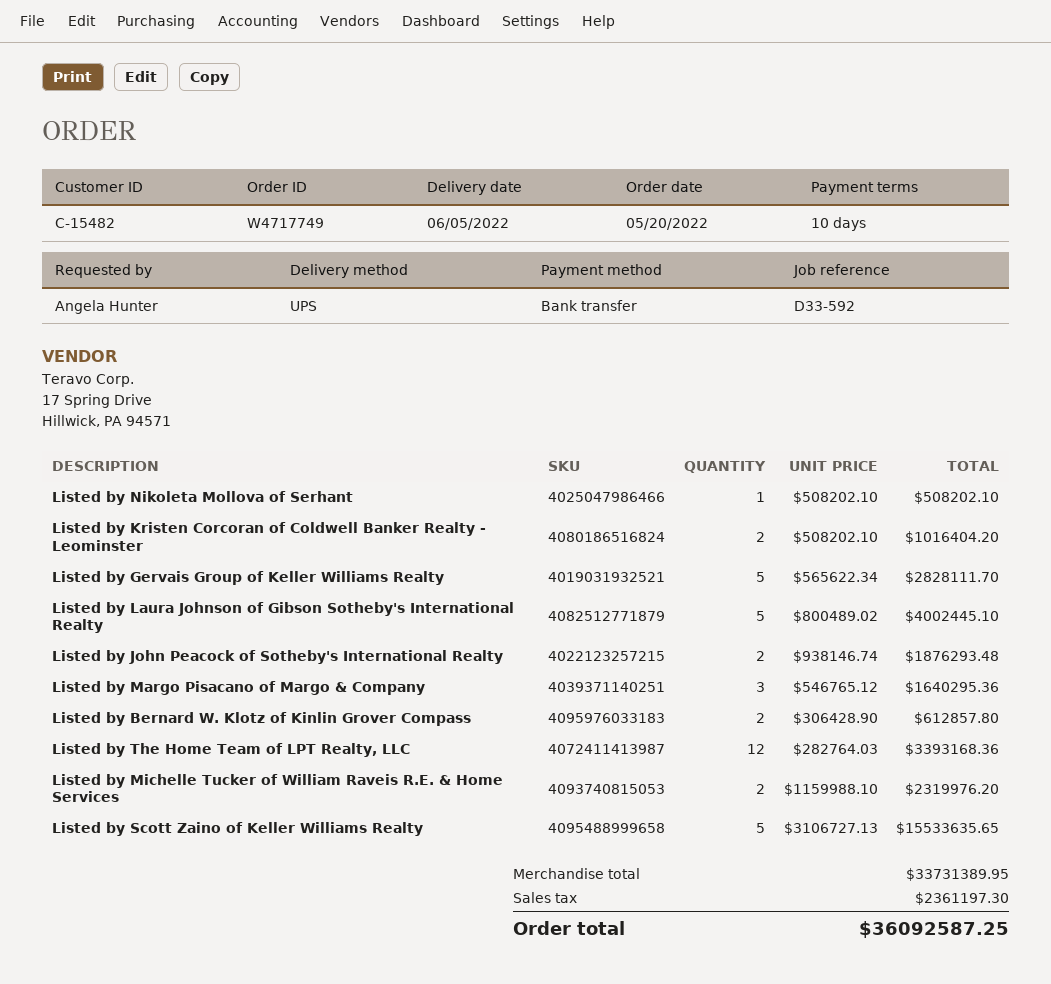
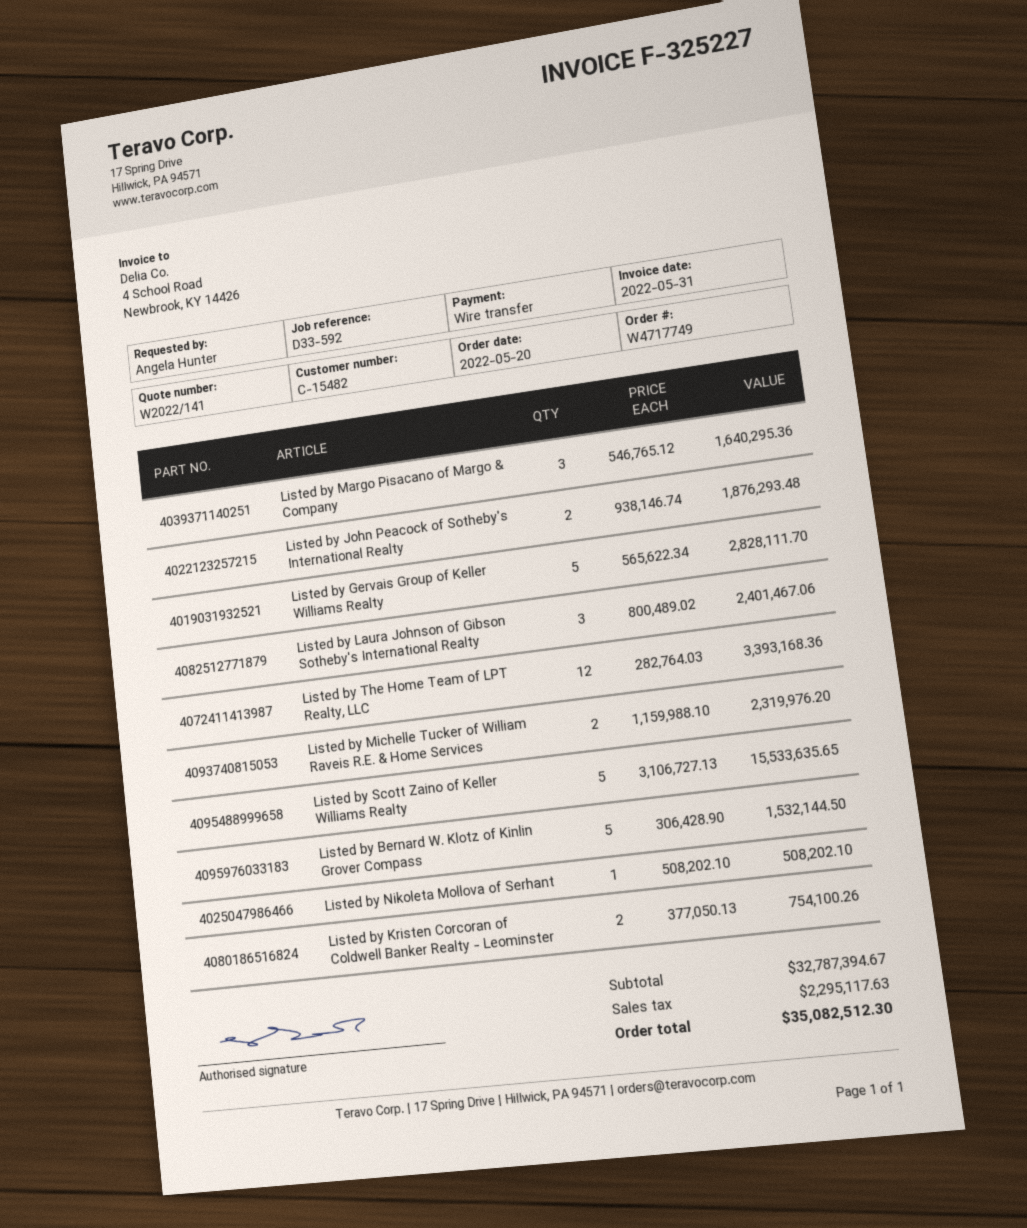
Listed by Kristen Corcoran of Coldwell Banker Realty - Leominster: 2 x 508202.10 = 1016404.20 -> 2 x 377050.13 = 754100.26
Listed by Laura Johnson of Gibson Sotheby's International Realty: 5 x 800489.02 = 4002445.10 -> 3 x 800489.02 = 2401467.06
Listed by Bernard W. Klotz of Kinlin Grover Compass: 2 x 306428.90 = 612857.80 -> 5 x 306428.90 = 1532144.50
subtotal: 33731389.95 -> 32787394.67
tax: 2361197.30 -> 2295117.63
total: 36092587.25 -> 35082512.30

